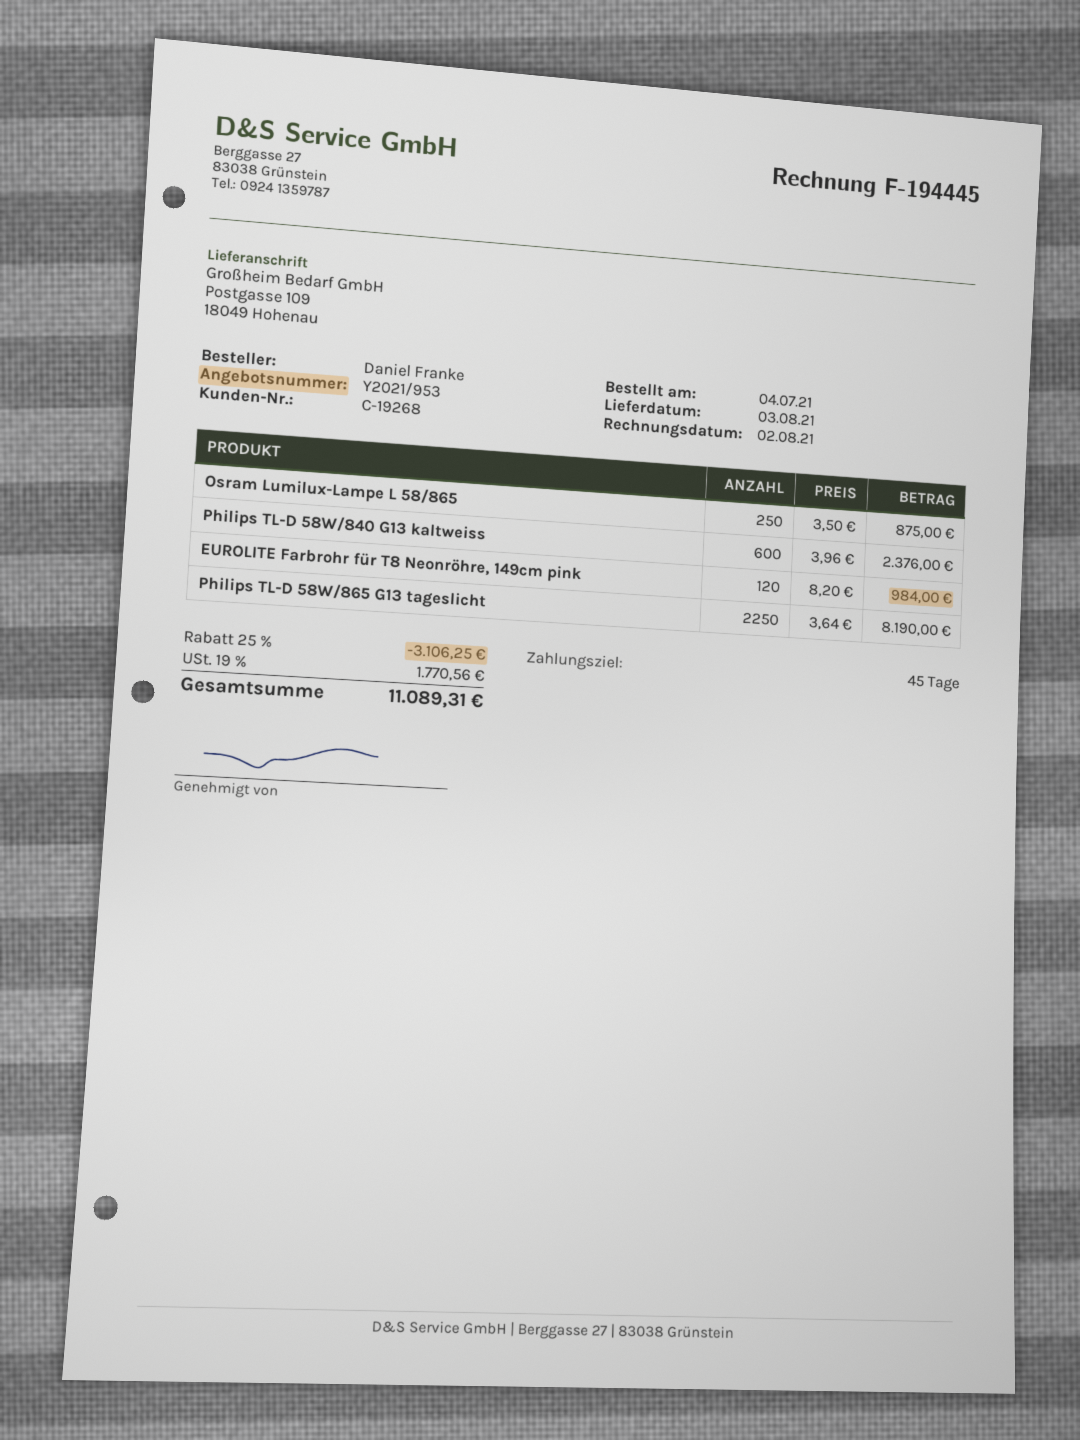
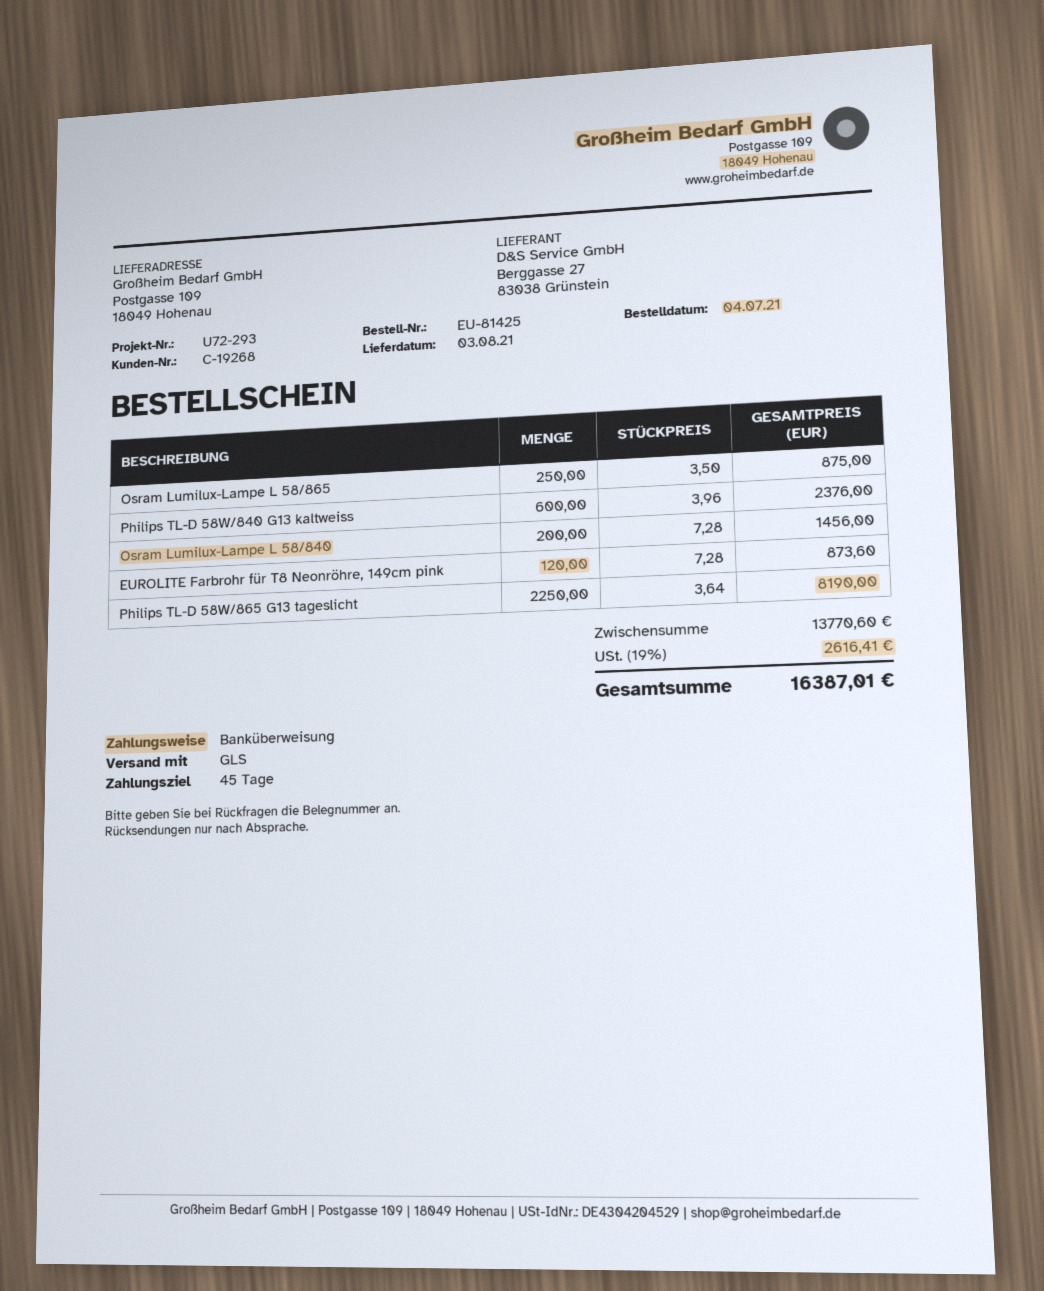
EUROLITE Farbrohr für T8 Neonröhre, 149cm pink: 120 x 8.20 = 984.00 -> 120 x 7.28 = 873.60
Osram Lumilux-Lampe L 58/840: none -> 200 x 7.28 = 1456.00
discount: 25% = 3106.25 -> none
tax: 19% = 1770.56 -> 19% = 2616.41
total: 11089.31 -> 16387.01

